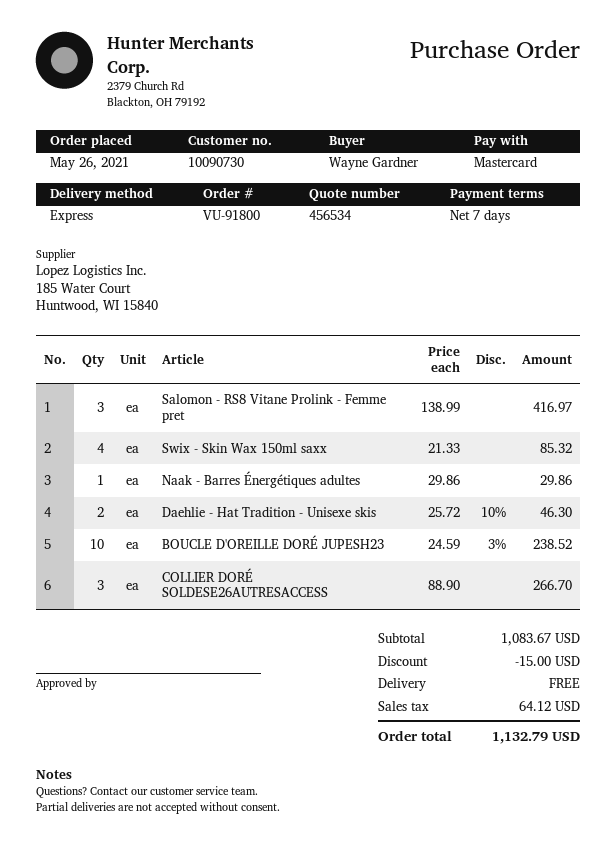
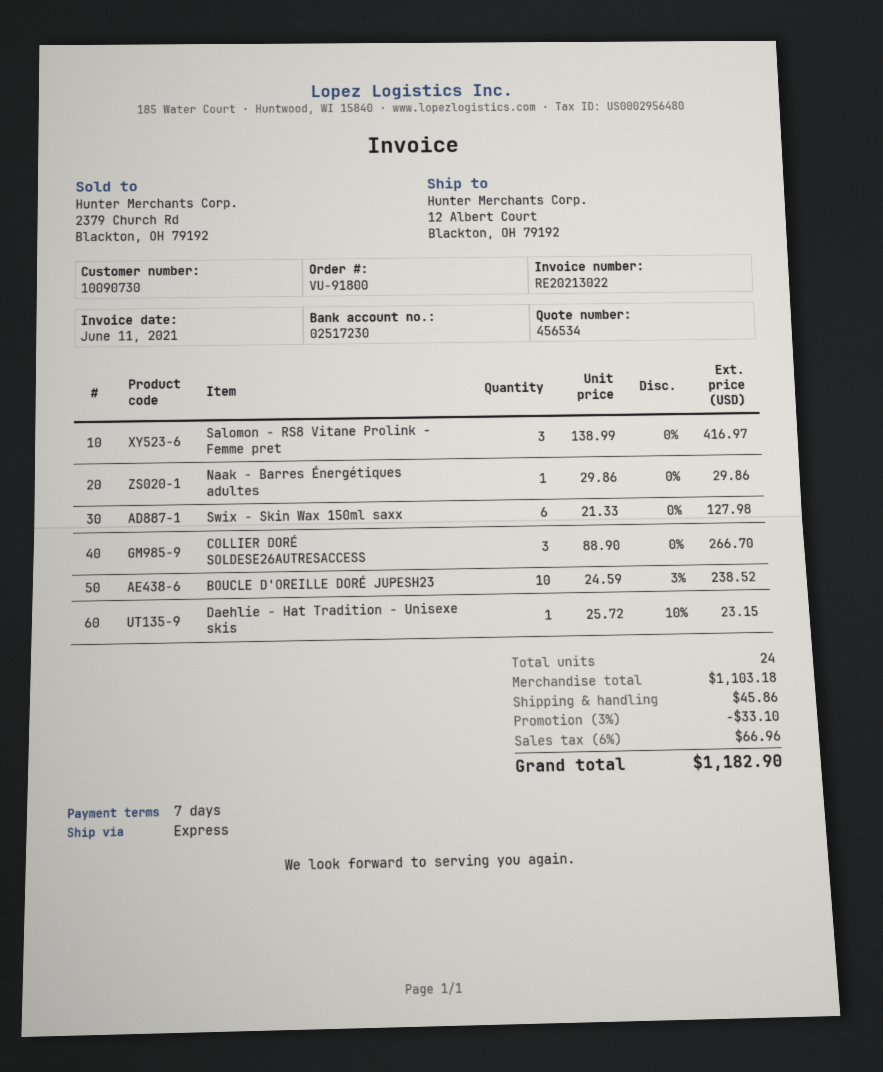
Swix - Skin Wax 150ml saxx: 4 x 21.33 = 85.32 -> 6 x 21.33 = 127.98
Daehlie - Hat Tradition - Unisexe skis: 2 x 25.72 - 10% = 46.30 -> 1 x 25.72 - 10% = 23.15
subtotal: 1083.67 -> 1103.18
discount: 15.00 -> 33.10
shipping: 0.00 -> 45.86
tax: 64.12 -> 66.96
total: 1132.79 -> 1182.90

